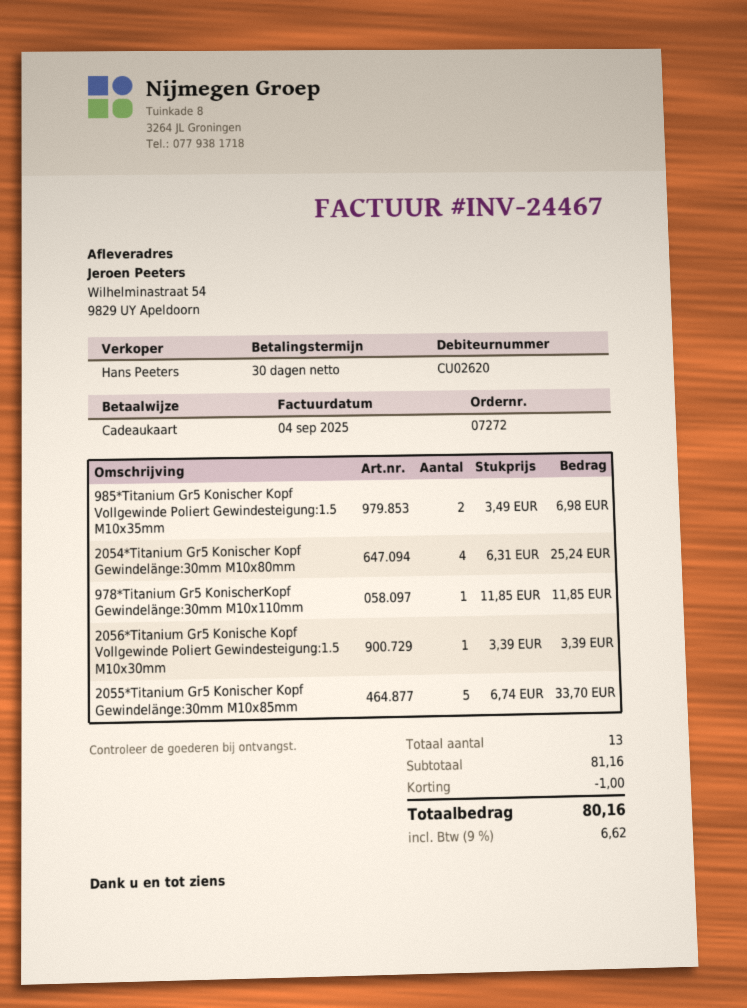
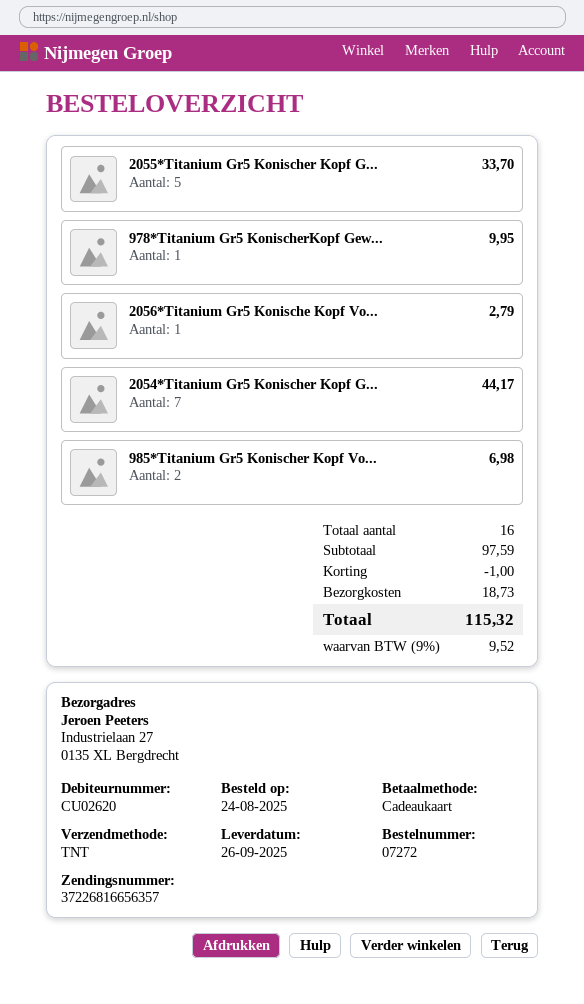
ship to: Wilhelminastraat 54, 9829 UY Apeldoorn -> Industrielaan 27, 0135 XL Bergdrecht
2054*Titanium Gr5 Konischer Kopf Gewindelänge:30mm M10x80mm: 4 for 25.24 -> 7 for 44.17
978*Titanium Gr5 KonischerKopf Gewindelänge:30mm M10x110mm: 1 for 11.85 -> 1 for 9.95
2056*Titanium Gr5 Konische Kopf Vollgewinde Poliert Gewindesteigung:1.5 M10x30mm: 1 for 3.39 -> 1 for 2.79
total quantity: 13 -> 16
subtotal: 81.16 -> 97.59
shipping: none -> 18.73
tax: 9% = 6.62 -> 9% = 9.52
total: 80.16 -> 115.32

